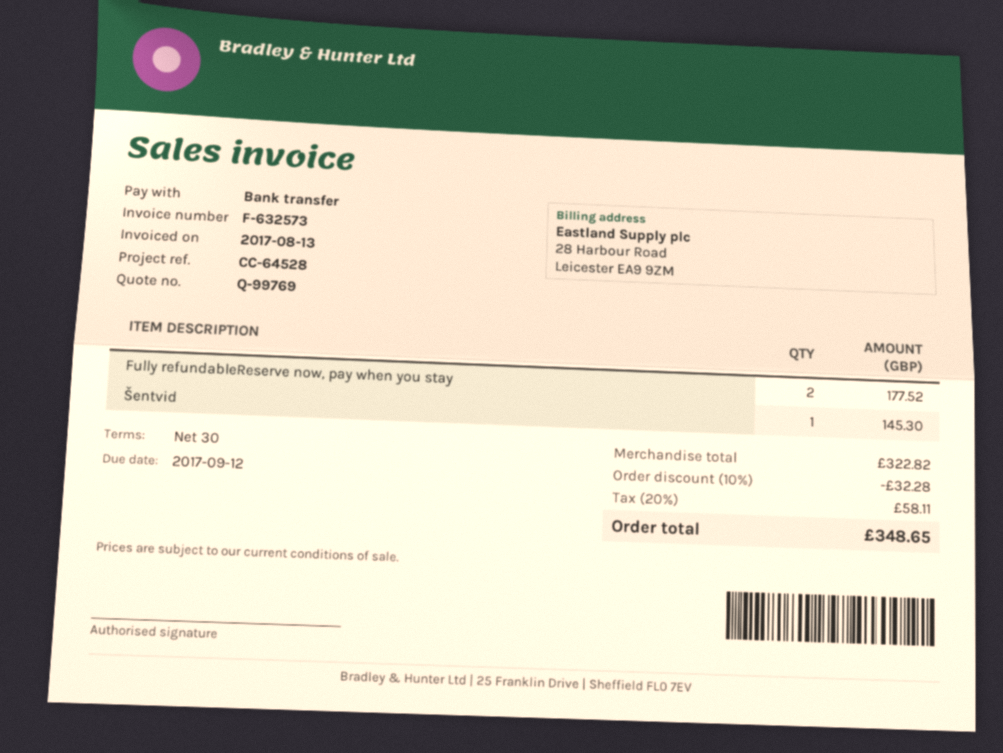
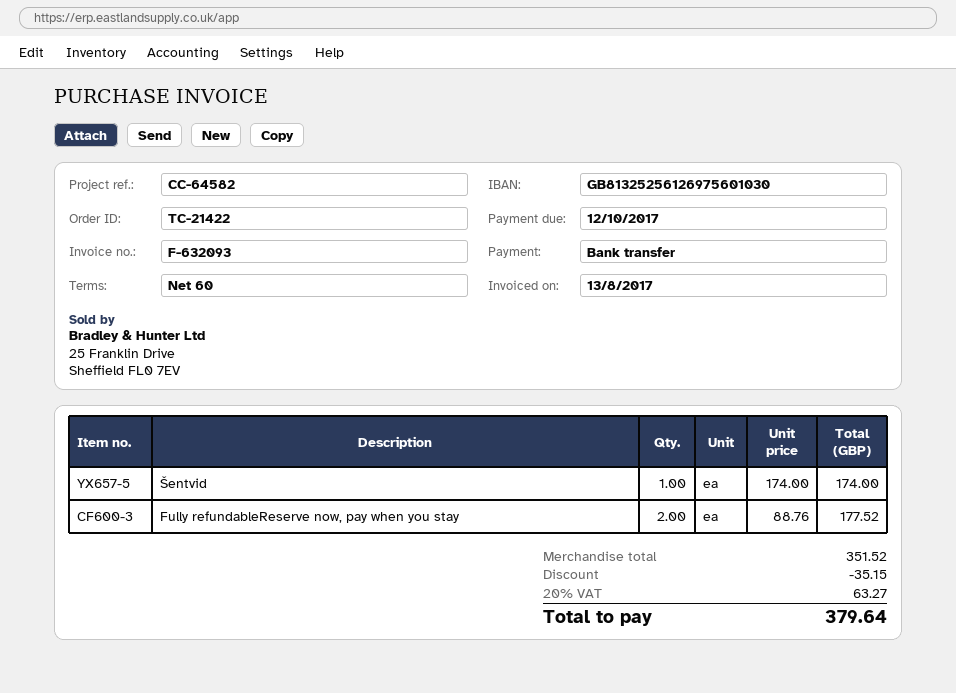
invoice number: F-632573 -> F-632093
payment terms: 30 days -> 60 days
due date: 2017-09-12 -> 2017-10-12
reference: CC-64528 -> CC-64582
Šentvid: 1 for 145.30 -> 1 for 174.00
subtotal: 322.82 -> 351.52
discount: 32.28 -> 35.15
tax: 20% = 58.11 -> 20% = 63.27
total: 348.65 -> 379.64

